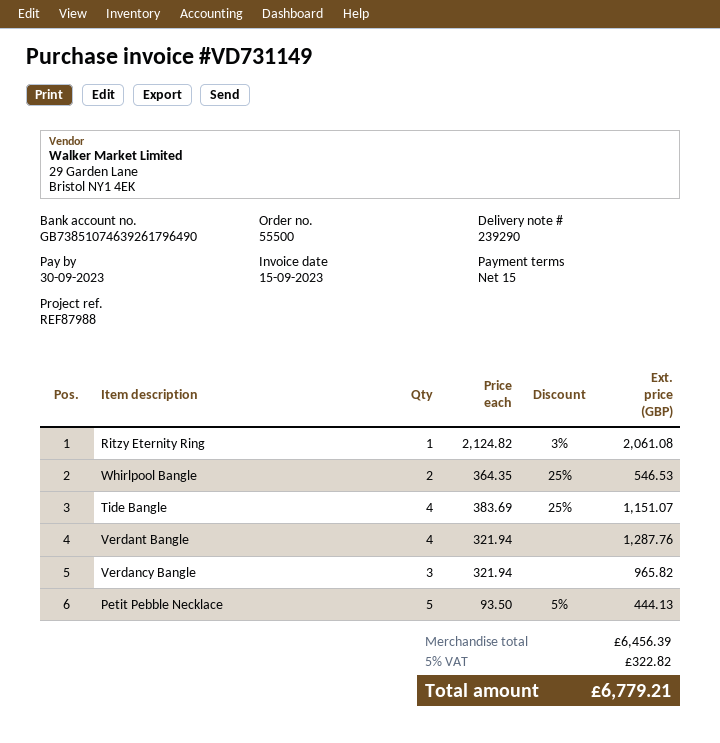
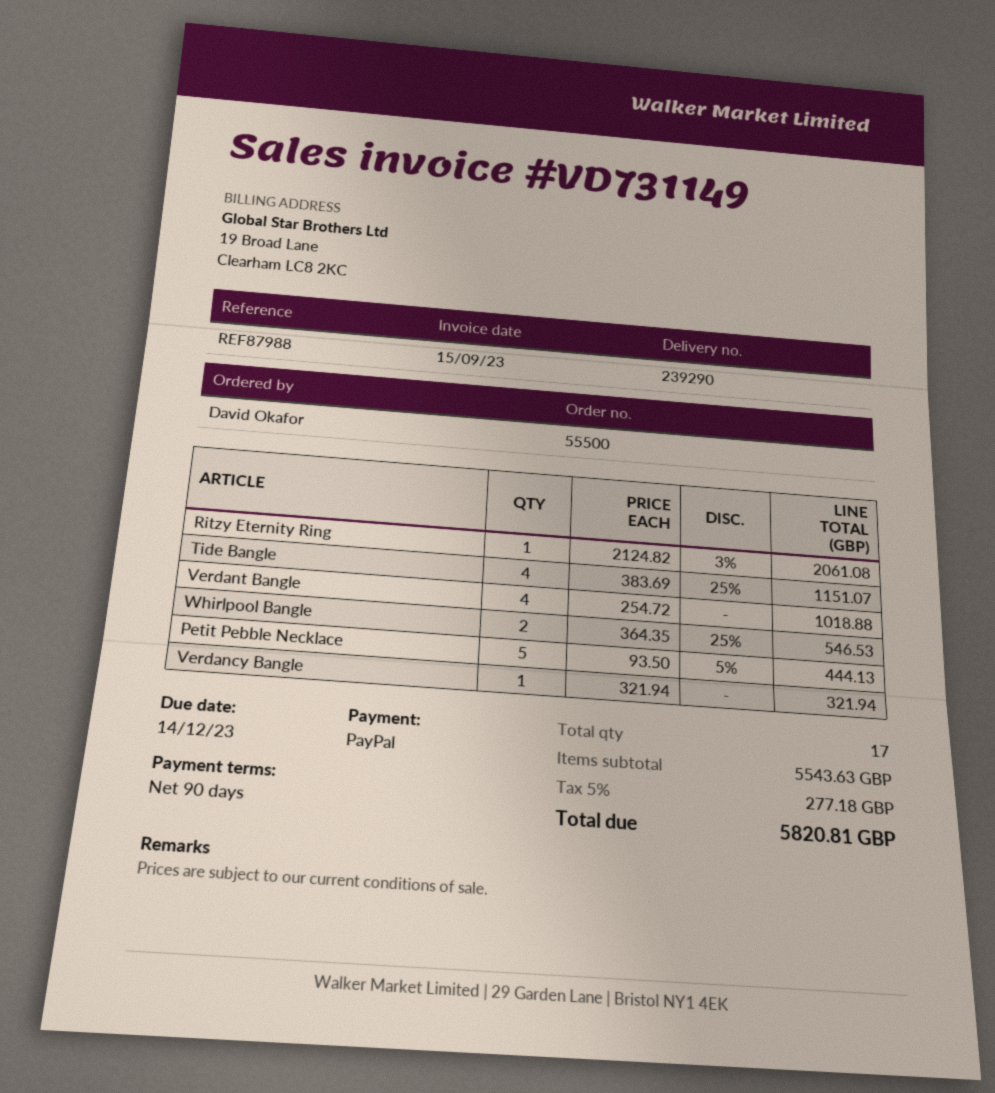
payment terms: 15 days -> 90 days
due date: 2023-09-30 -> 2023-12-14
Verdant Bangle: 4 x 321.94 = 1287.76 -> 4 x 254.72 = 1018.88
Verdancy Bangle: 3 x 321.94 = 965.82 -> 1 x 321.94 = 321.94
subtotal: 6456.39 -> 5543.63
tax: 5% = 322.82 -> 5% = 277.18
total: 6779.21 -> 5820.81

